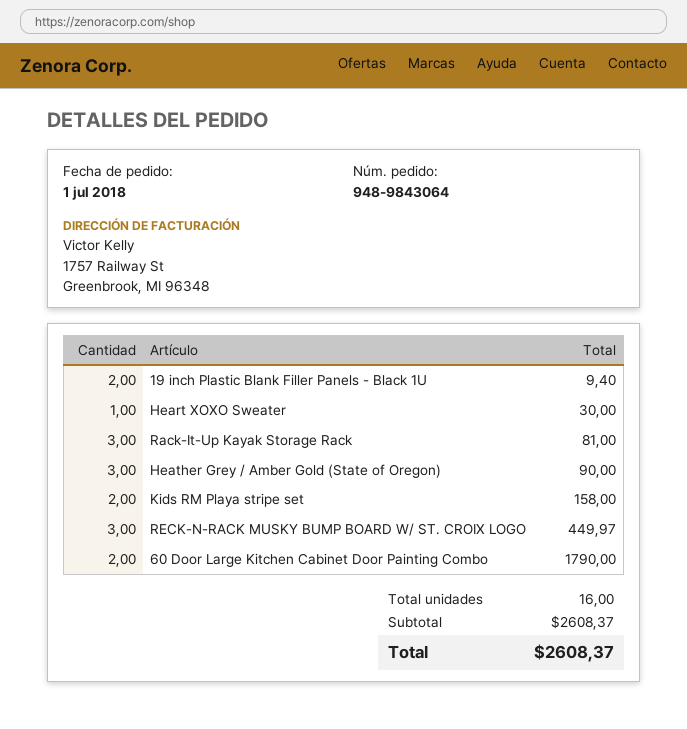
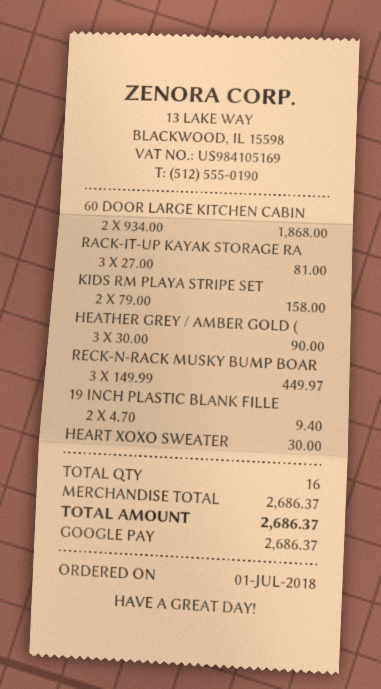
60 Door Large Kitchen Cabinet Door Painting Combo: 2 for 1790.00 -> 2 for 1868.00
subtotal: 2608.37 -> 2686.37
total: 2608.37 -> 2686.37

